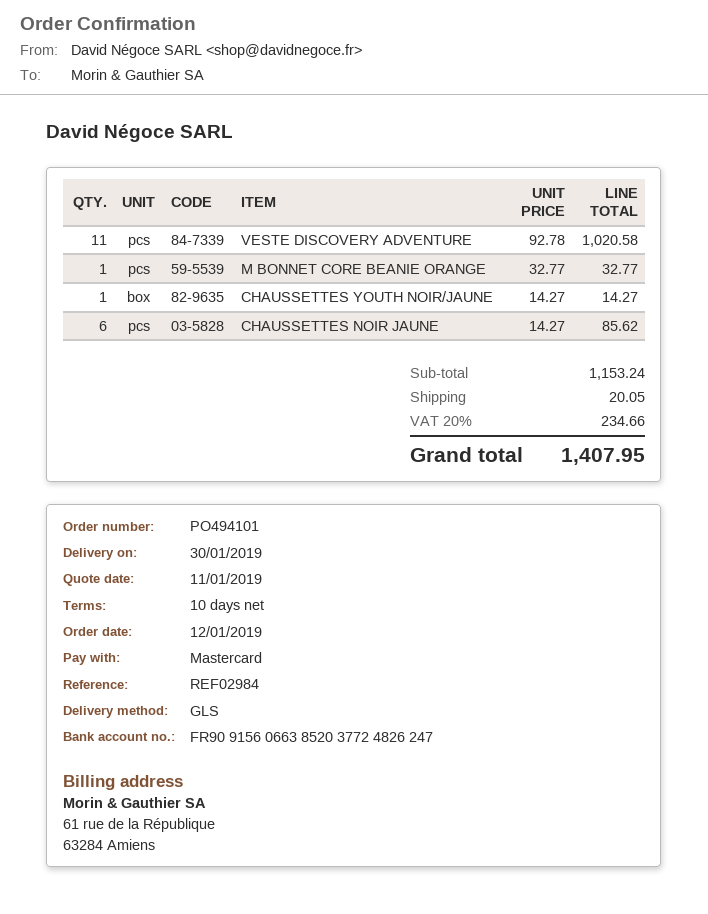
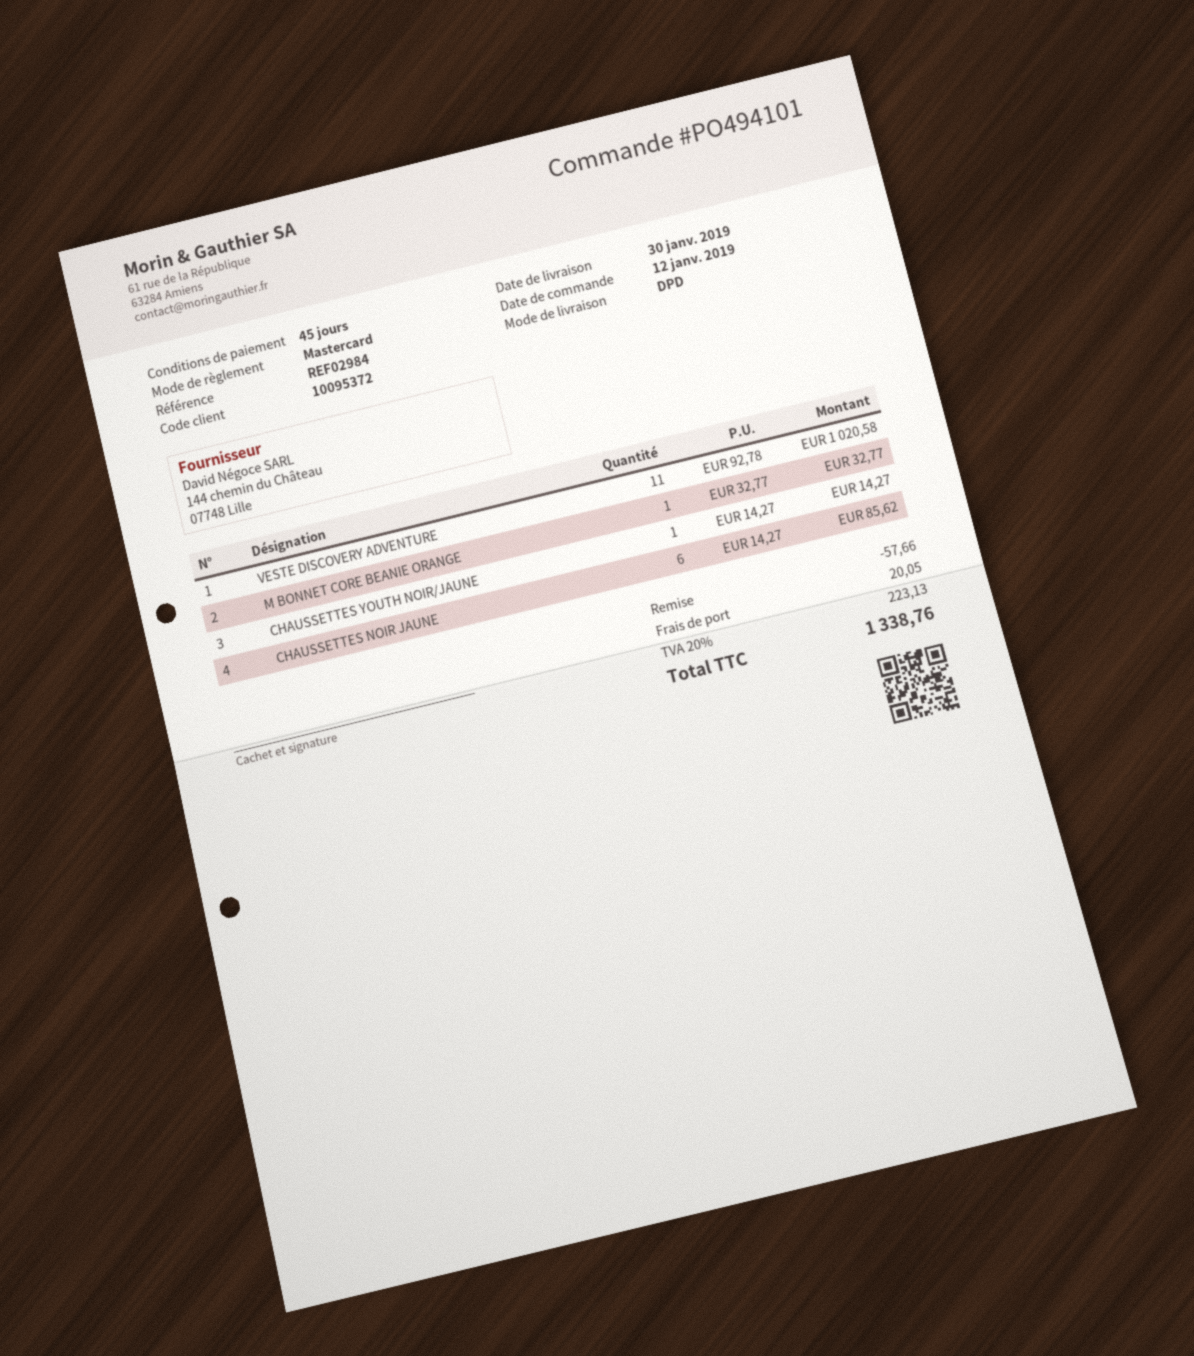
payment terms: 10 days -> 45 days
shipping method: GLS -> DPD
discount: none -> 57.66
tax: 20% = 234.66 -> 20% = 223.13
total: 1407.95 -> 1338.76

